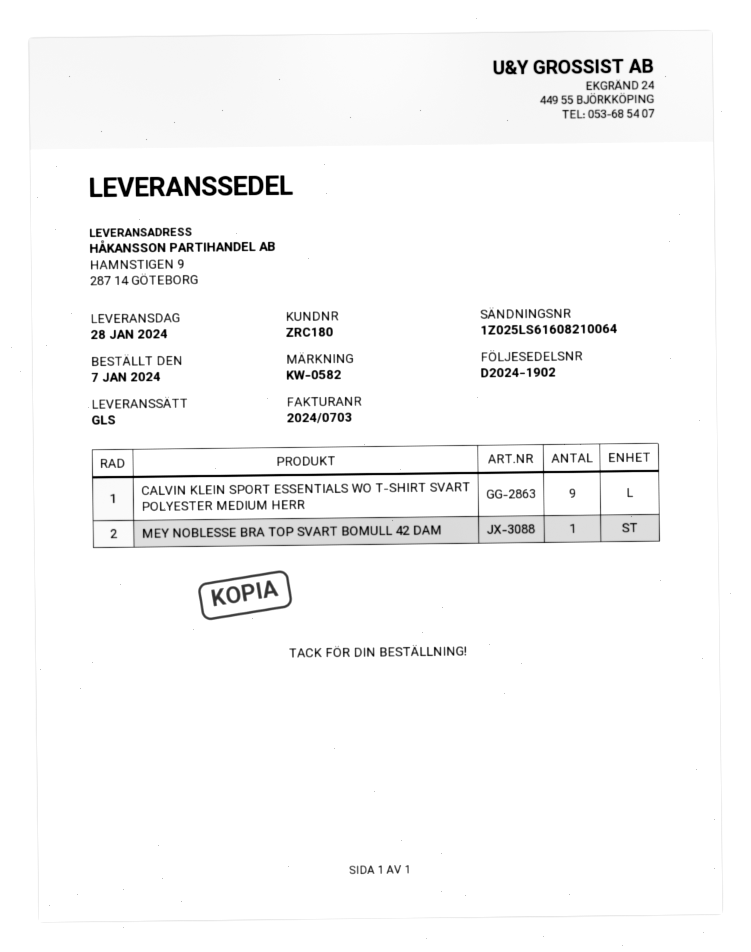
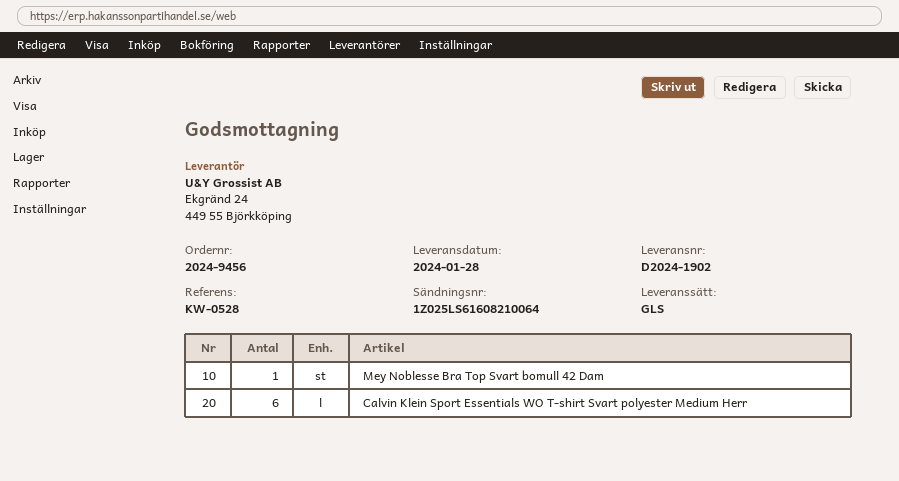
reference: KW-0582 -> KW-0528
CALVIN KLEIN SPORT ESSENTIALS WO T-SHIRT SVART POLYESTER MEDIUM HERR: 9 -> 6

